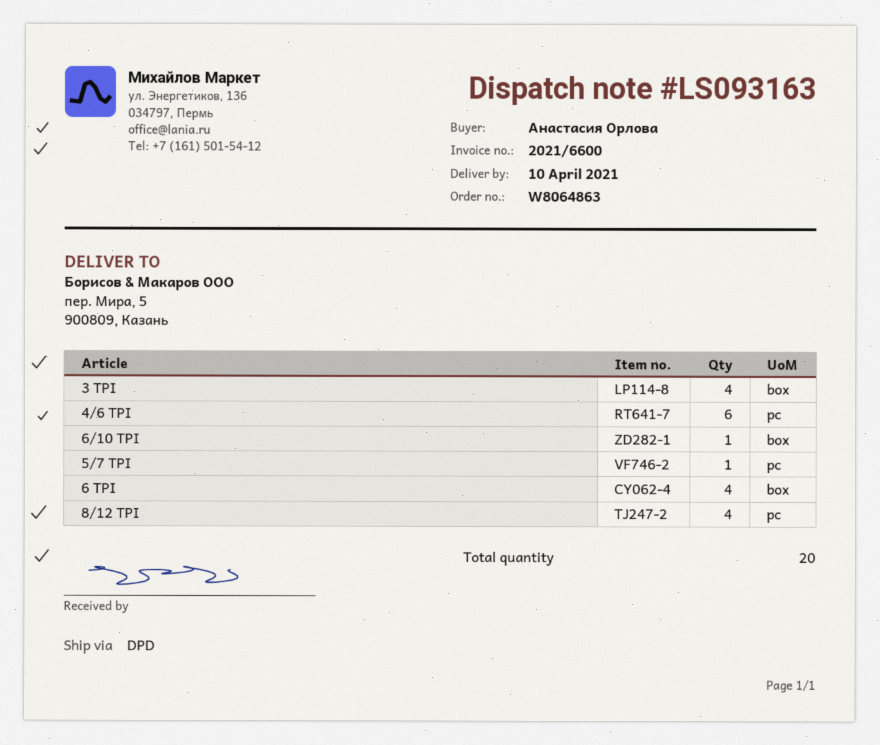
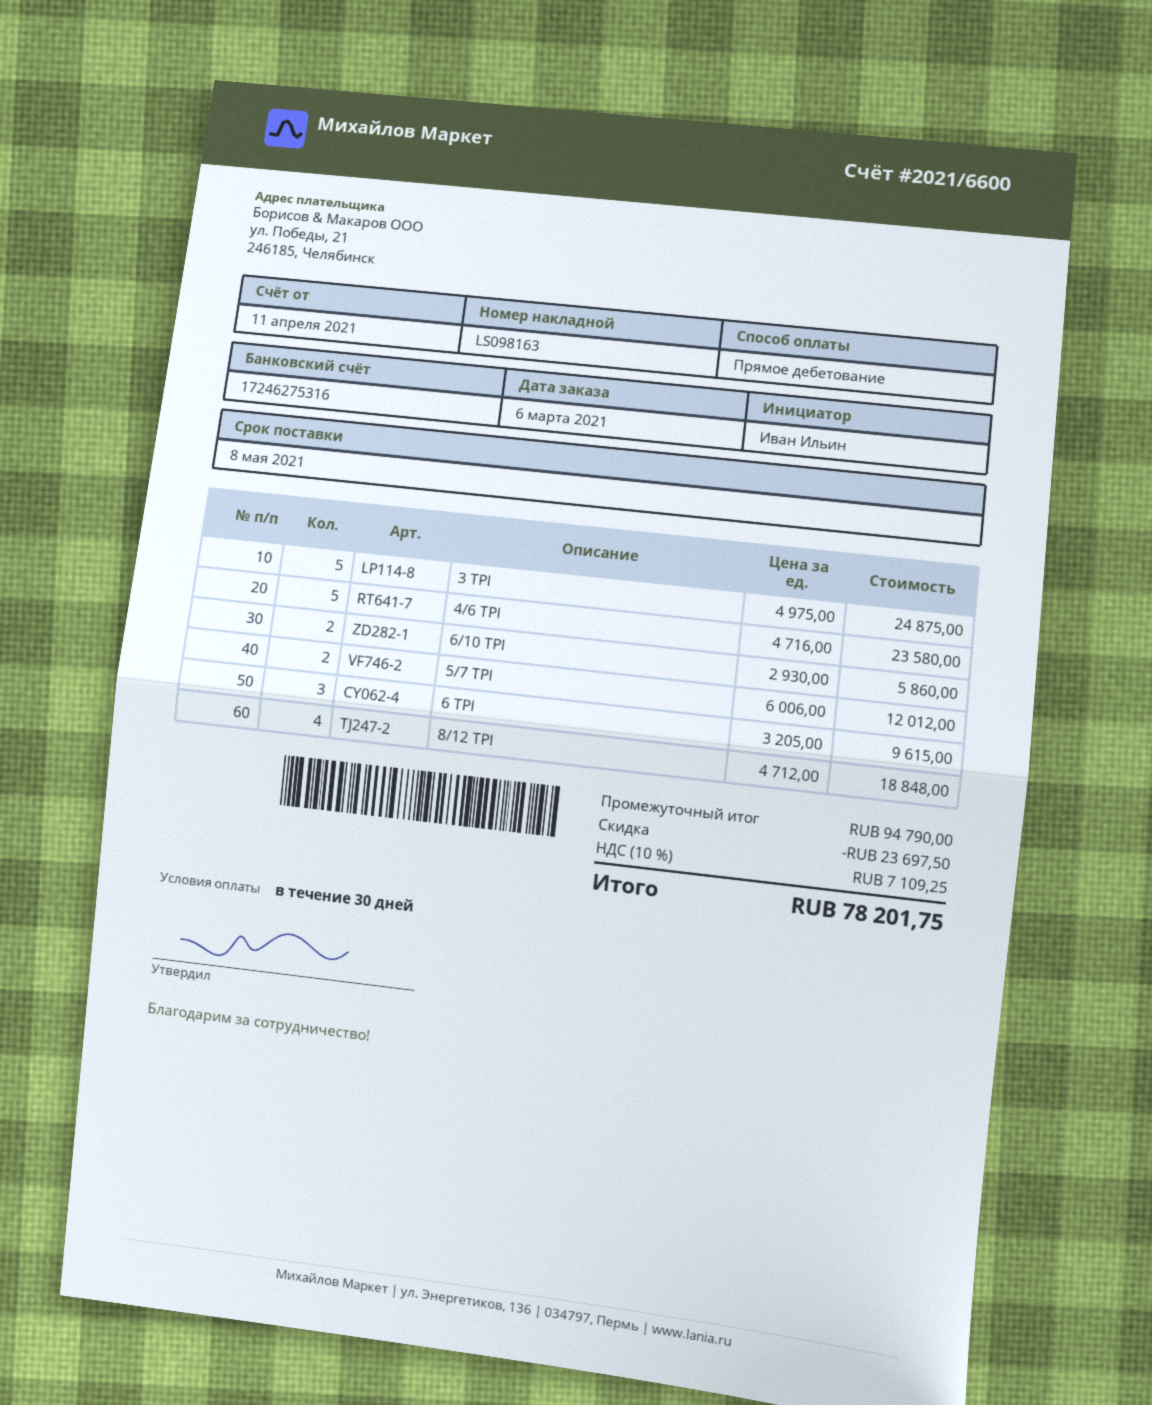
delivery note number: LS093163 -> LS098163
delivery date: 2021-04-10 -> 2021-05-08
ordered by: Анастасия Орлова -> Иван Ильин
3 TPI: 4 -> 5
4/6 TPI: 6 -> 5
6/10 TPI: 1 -> 2
5/7 TPI: 1 -> 2
6 TPI: 4 -> 3

